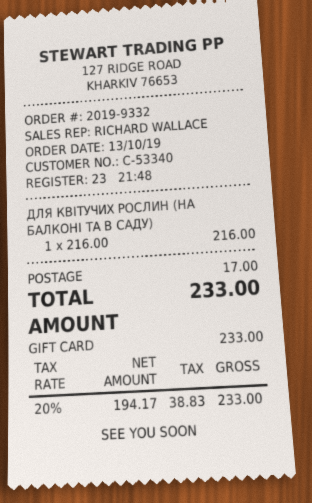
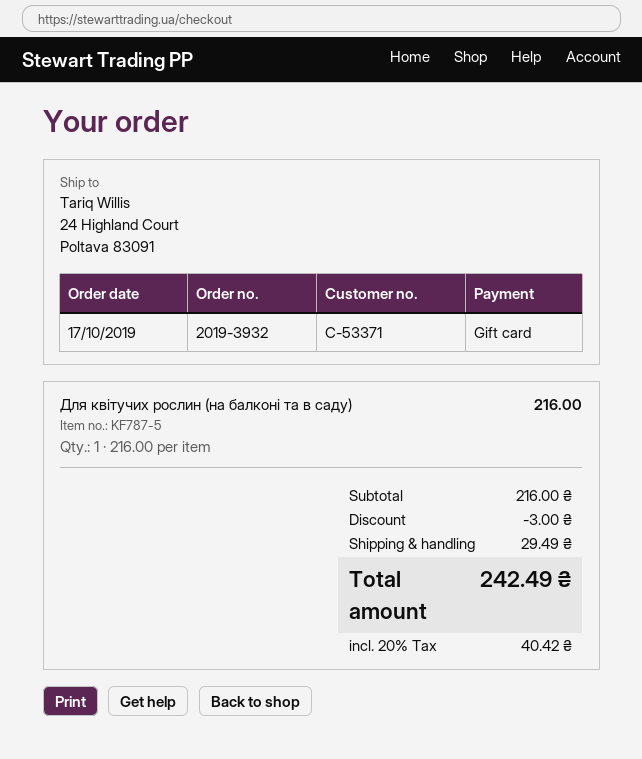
order number: 2019-9332 -> 2019-3932
order date: 2019-10-13 -> 2019-10-17
customer number: C-53340 -> C-53371
discount: none -> 3.00
shipping: 17.00 -> 29.49
tax: 20% = 38.83 -> 20% = 40.42
total: 233.00 -> 242.49

